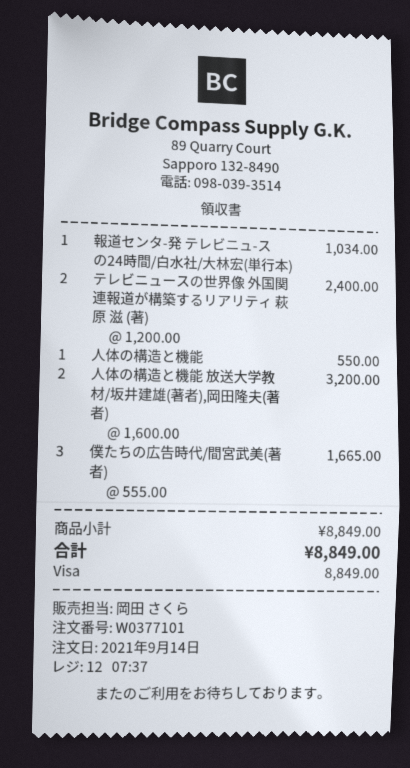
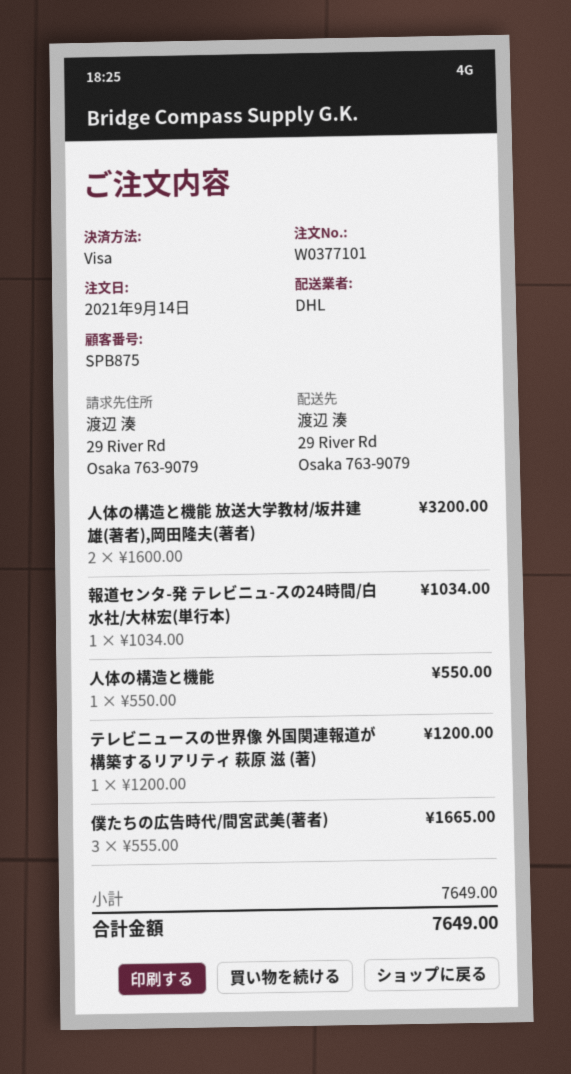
テレビニュースの世界像 外国関連報道が構築するリアリティ 萩原 滋 (著): 2 x 1200.00 = 2400.00 -> 1 x 1200.00 = 1200.00
subtotal: 8849.00 -> 7649.00
total: 8849.00 -> 7649.00

